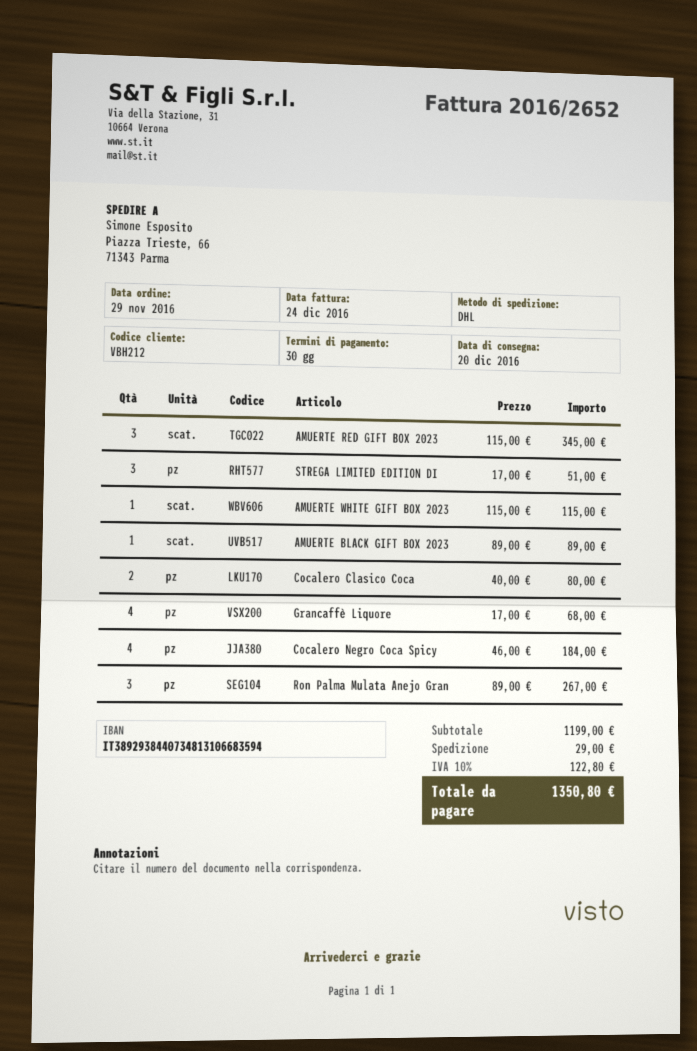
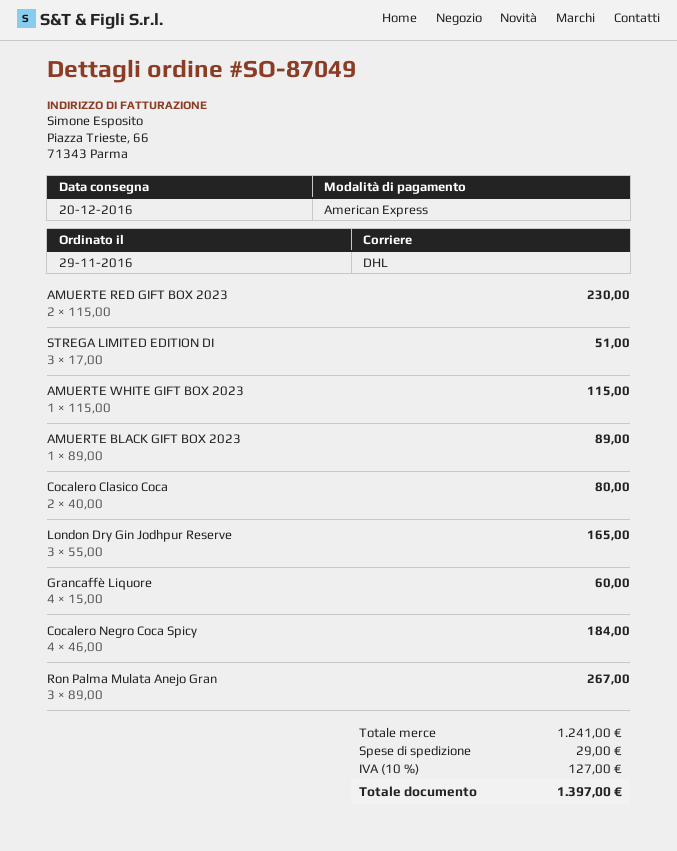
AMUERTE RED GIFT BOX 2023: 3 x 115.00 = 345.00 -> 2 x 115.00 = 230.00
Grancaffè Liquore: 4 x 17.00 = 68.00 -> 4 x 15.00 = 60.00
London Dry Gin Jodhpur Reserve: none -> 3 x 55.00 = 165.00
subtotal: 1199.00 -> 1241.00
tax: 10% = 122.80 -> 10% = 127.00
total: 1350.80 -> 1397.00

